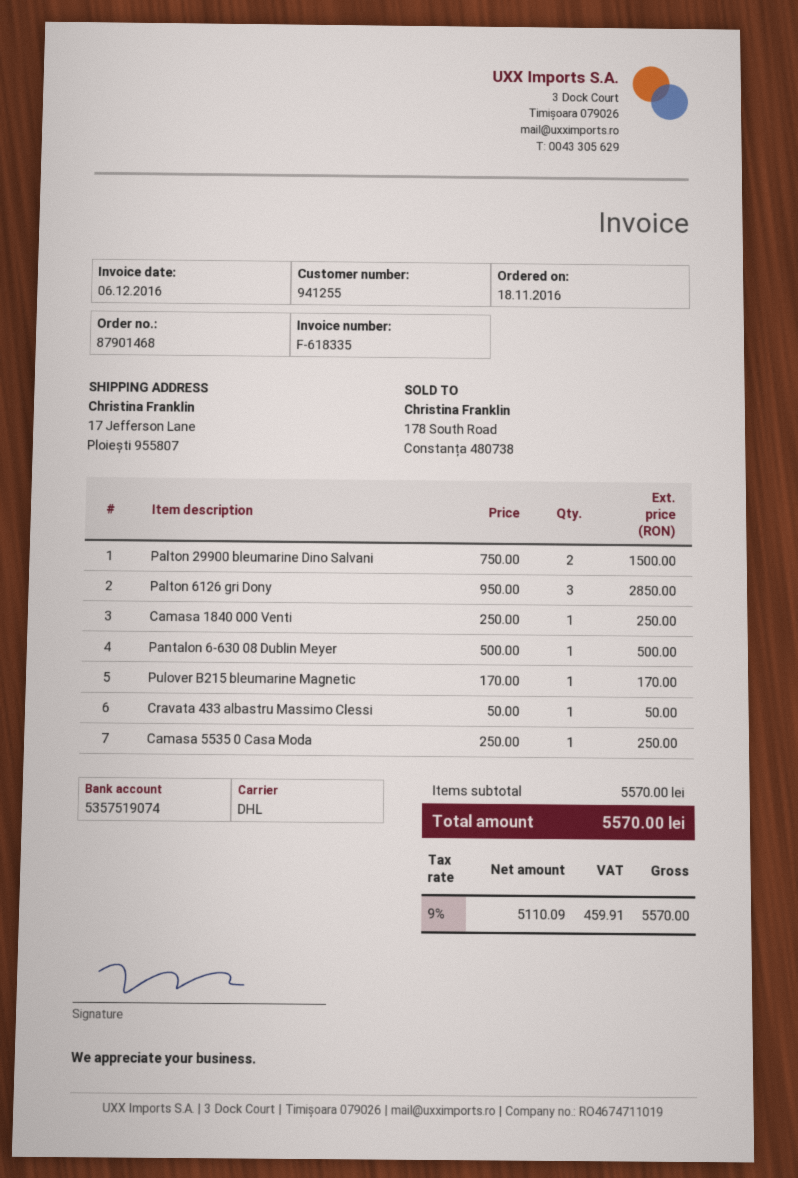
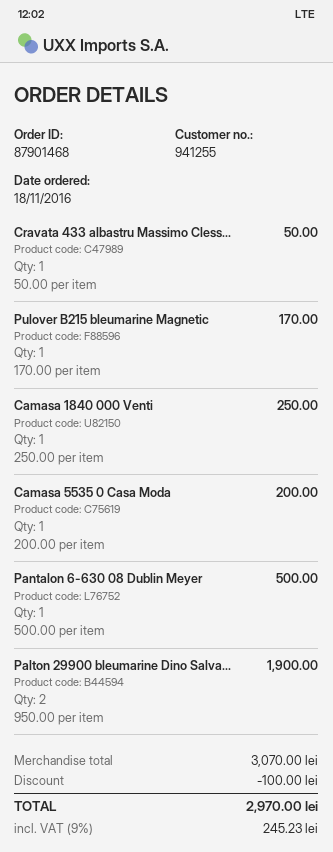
Palton 29900 bleumarine Dino Salvani: 2 x 750.00 = 1500.00 -> 2 x 950.00 = 1900.00
Palton 6126 gri Dony: 3 x 950.00 = 2850.00 -> none
Camasa 5535 0 Casa Moda: 1 x 250.00 = 250.00 -> 1 x 200.00 = 200.00
subtotal: 5570.00 -> 3070.00
discount: none -> 100.00
tax: 9% = 459.91 -> 9% = 245.23
total: 5570.00 -> 2970.00

